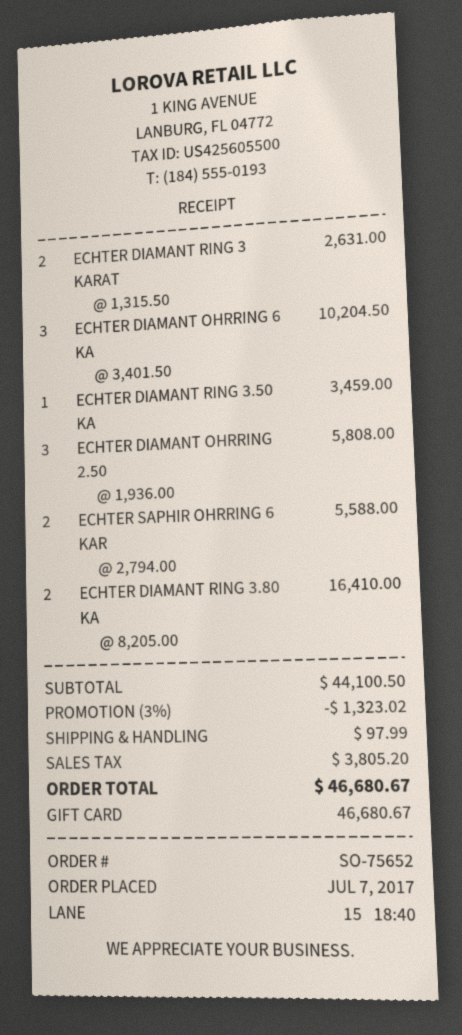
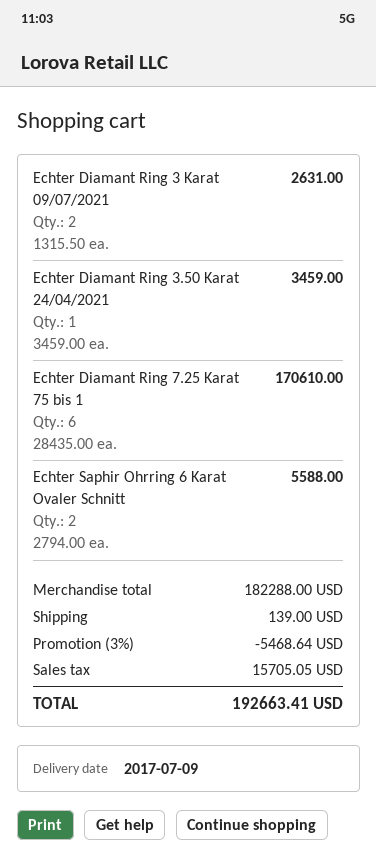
ECHTER DIAMANT OHRRING 6 KA: 3 x 3401.50 = 10204.50 -> none
ECHTER DIAMANT OHRRING 2.50: 3 x 1936.00 = 5808.00 -> none
ECHTER DIAMANT RING 3.80 KA: 2 x 8205.00 = 16410.00 -> none
Echter Diamant Ring 7.25 Karat 75 bis 1: none -> 6 x 28435.00 = 170610.00
subtotal: 44100.50 -> 182288.00
discount: 3% = 1323.02 -> 3% = 5468.64
shipping: 97.99 -> 139.00
tax: 3805.20 -> 15705.05
total: 46680.67 -> 192663.41

